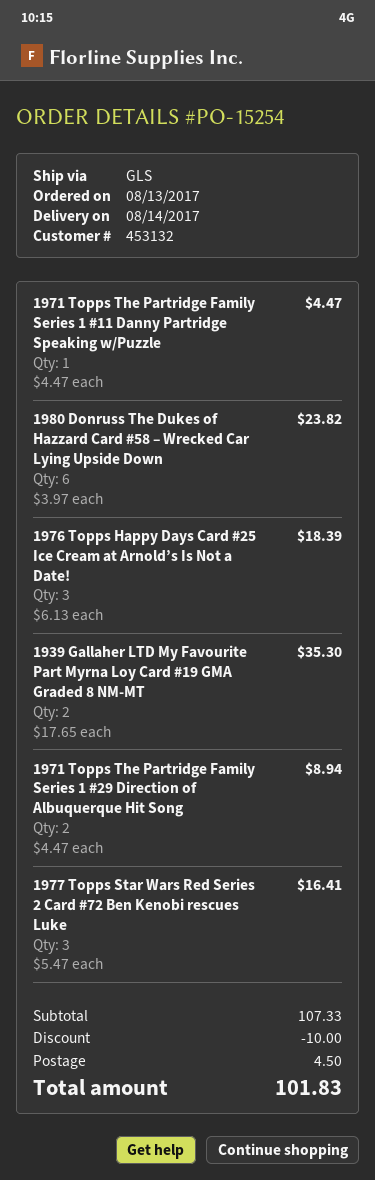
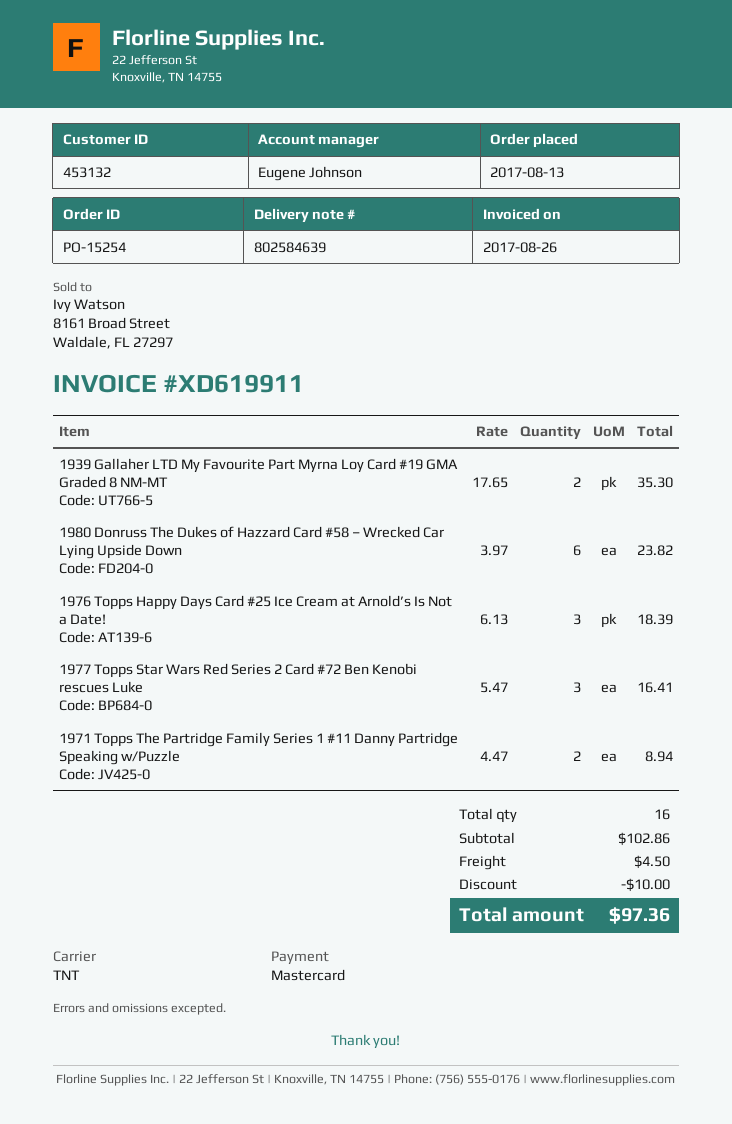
shipping method: GLS -> TNT
1971 Topps The Partridge Family Series 1 #11 Danny Partridge Speaking w/Puzzle: 1 x 4.47 = 4.47 -> 2 x 4.47 = 8.94
1971 Topps The Partridge Family Series 1 #29 Direction of Albuquerque Hit Song: 2 x 4.47 = 8.94 -> none
subtotal: 107.33 -> 102.86
total: 101.83 -> 97.36

